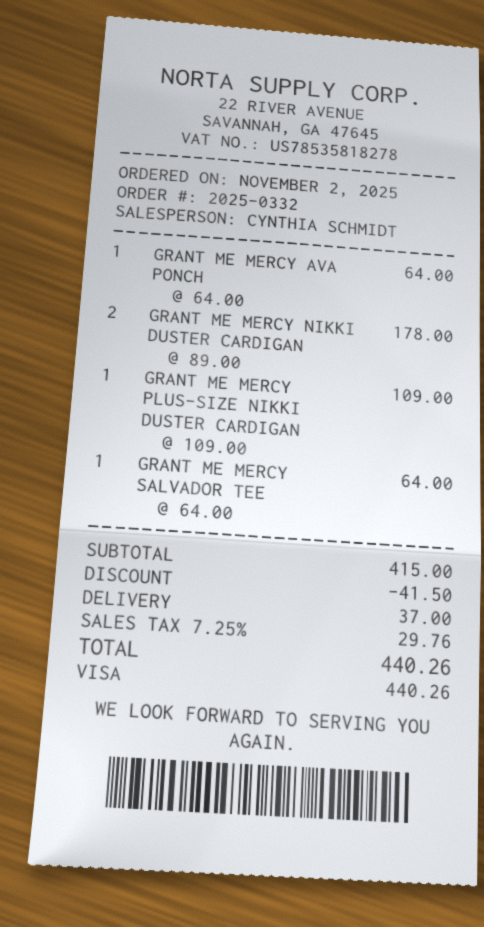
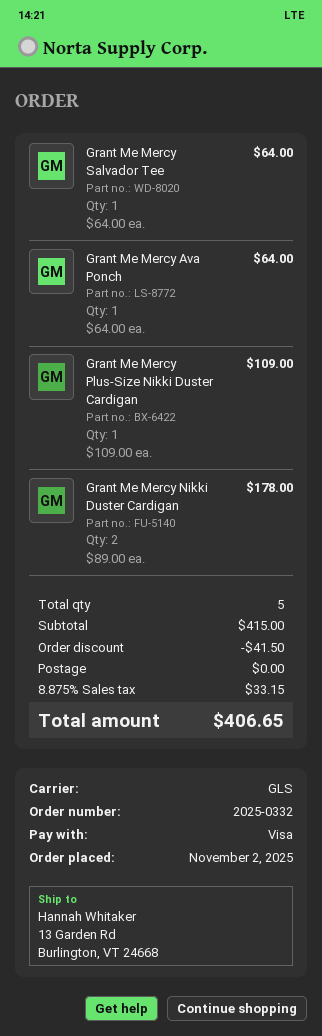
shipping: 37.00 -> 0.00
tax: 7.25% = 29.76 -> 8.875% = 33.15
total: 440.26 -> 406.65

